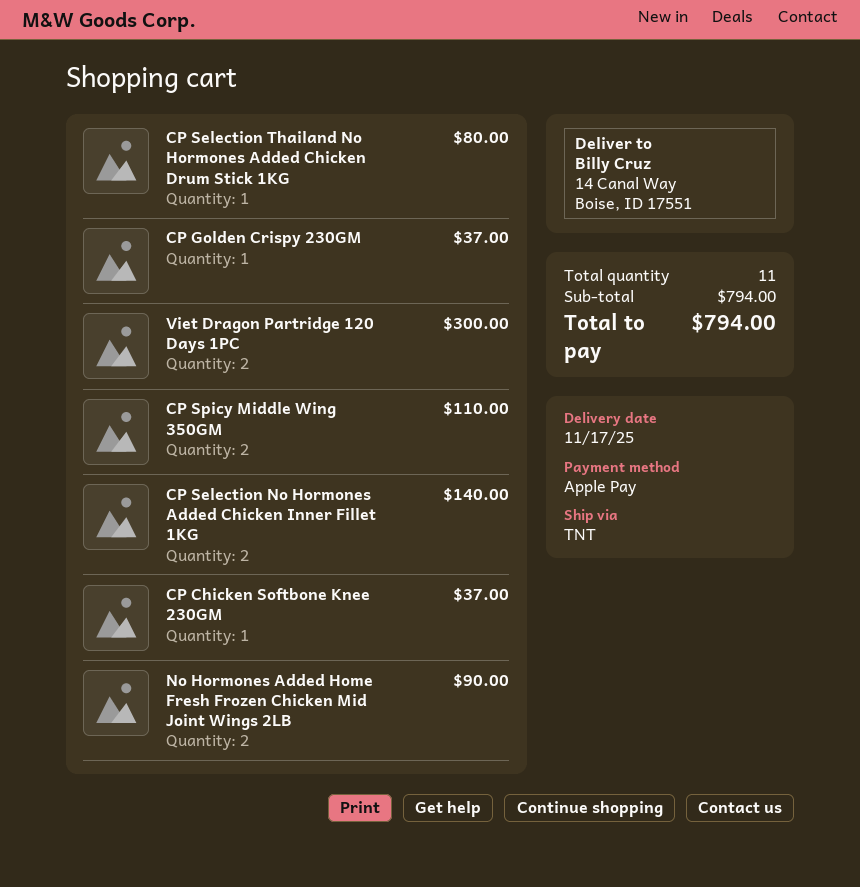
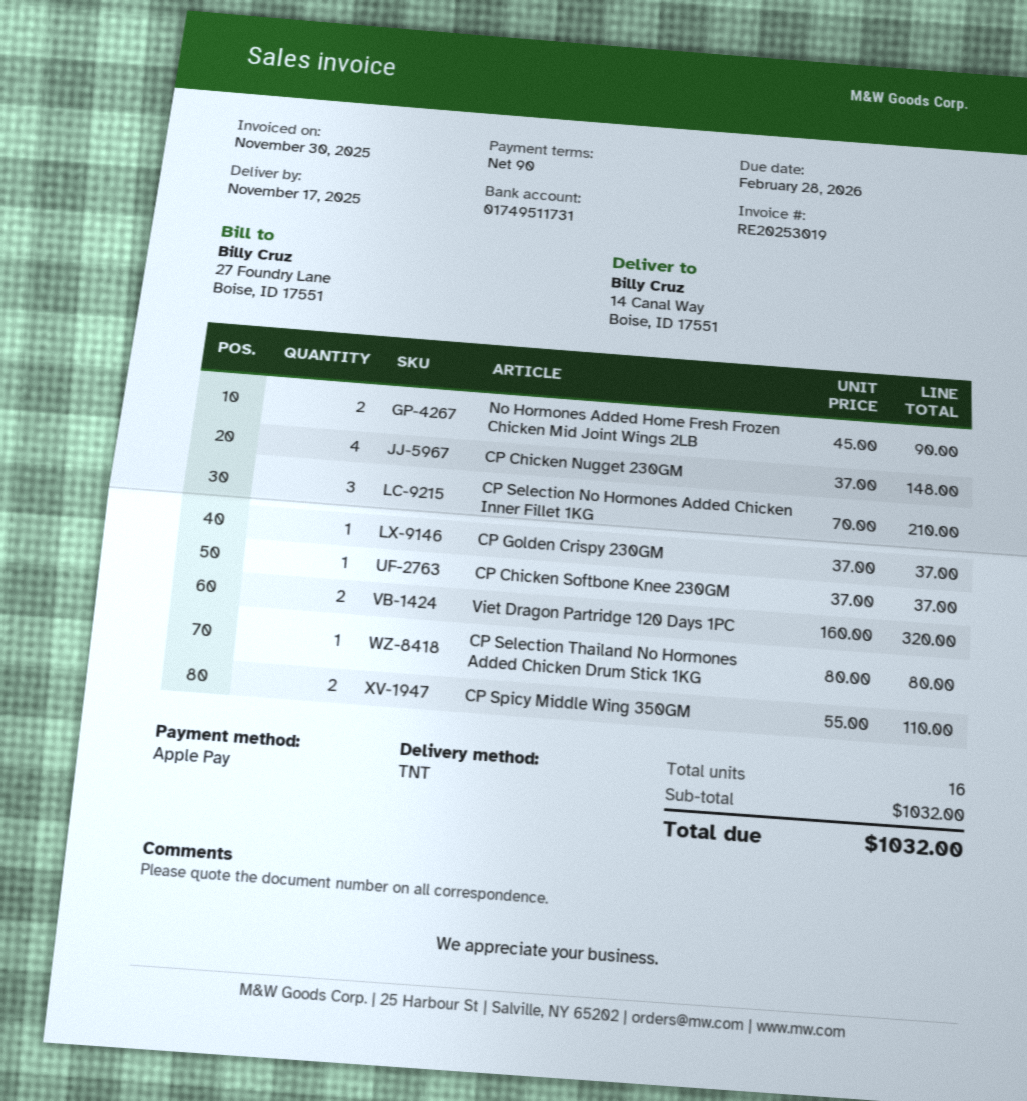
Viet Dragon Partridge 120 Days 1PC: 2 for 300.00 -> 2 for 320.00
CP Selection No Hormones Added Chicken Inner Fillet 1KG: 2 for 140.00 -> 3 for 210.00
CP Chicken Nugget 230GM: none -> 4 for 148.00
total quantity: 11 -> 16
subtotal: 794.00 -> 1032.00
total: 794.00 -> 1032.00

